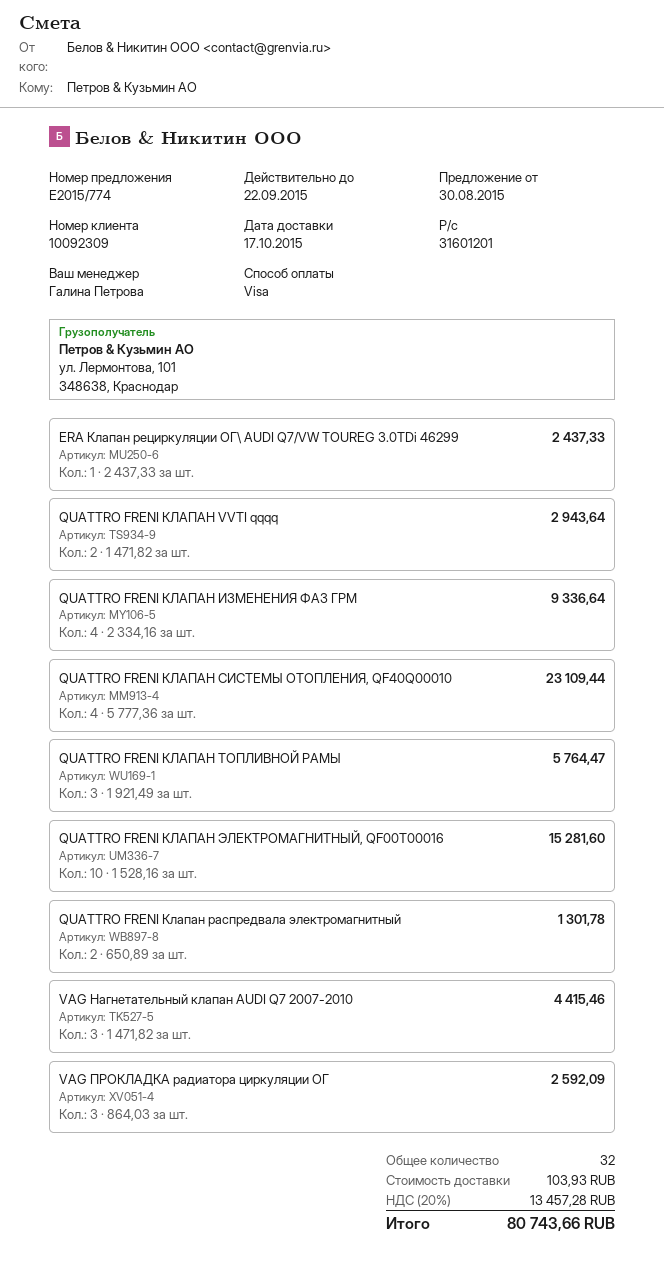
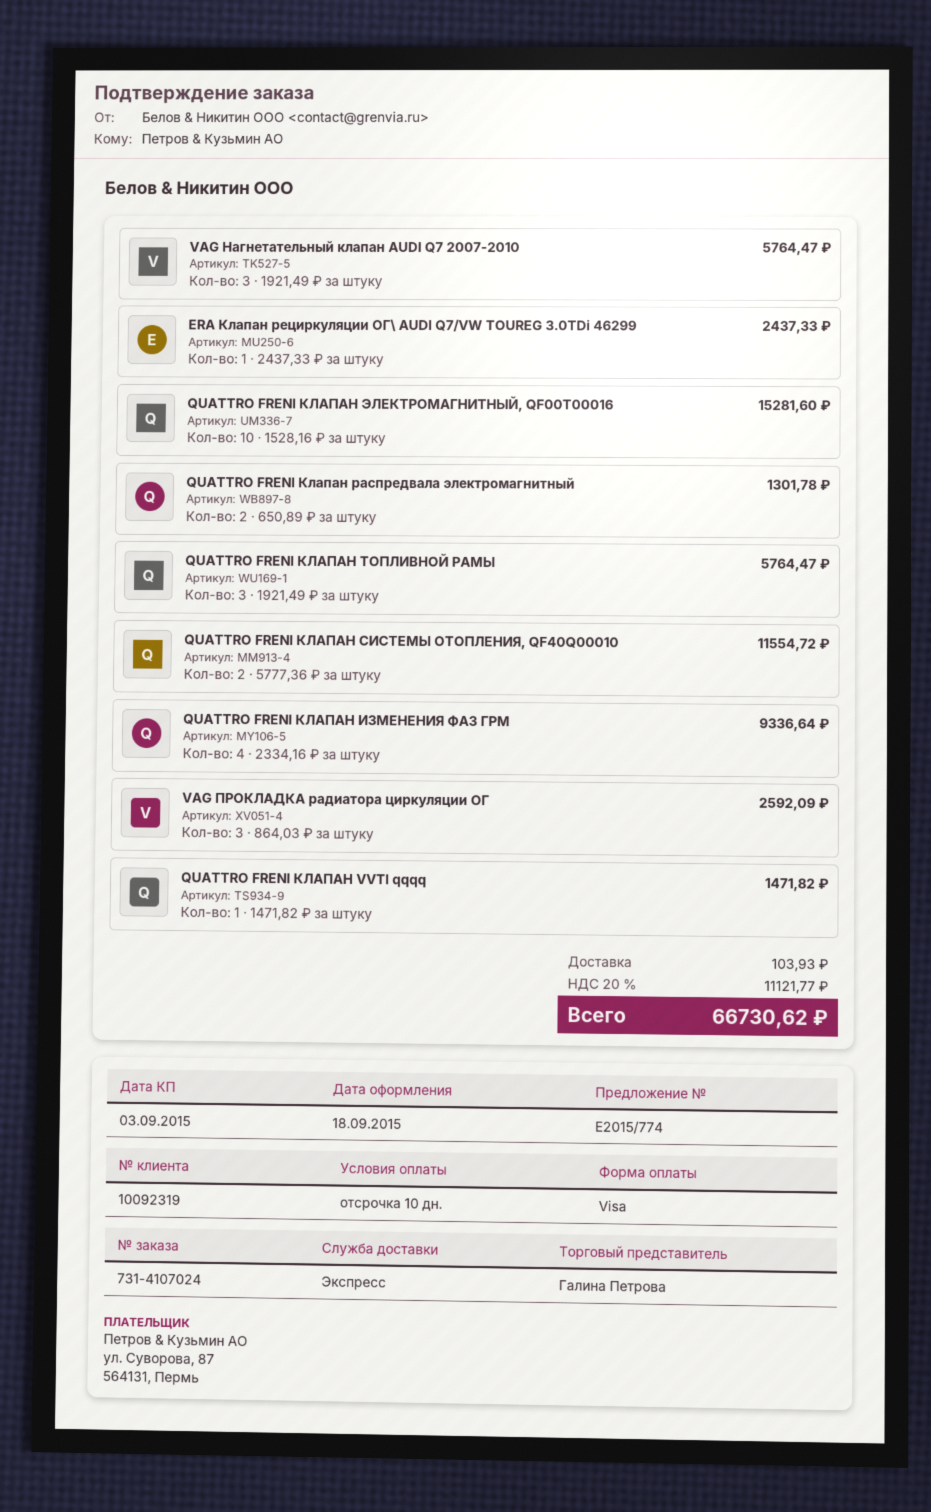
quote date: 2015-08-30 -> 2015-09-03
customer number: 10092309 -> 10092319
QUATTRO FRENI КЛАПАН VVTI qqqq: 2 x 1471.82 = 2943.64 -> 1 x 1471.82 = 1471.82
QUATTRO FRENI КЛАПАН СИСТЕМЫ ОТОПЛЕНИЯ, QF40Q00010: 4 x 5777.36 = 23109.44 -> 2 x 5777.36 = 11554.72
VAG Нагнетательный клапан AUDI Q7 2007-2010: 3 x 1471.82 = 4415.46 -> 3 x 1921.49 = 5764.47
tax: 20% = 13457.28 -> 20% = 11121.77
total: 80743.66 -> 66730.62

